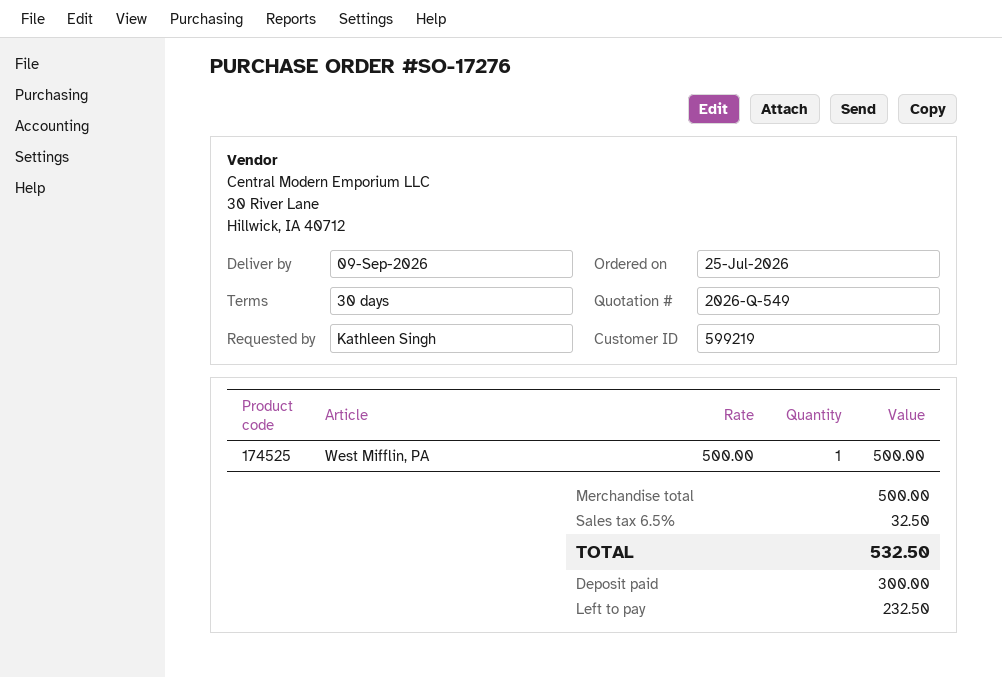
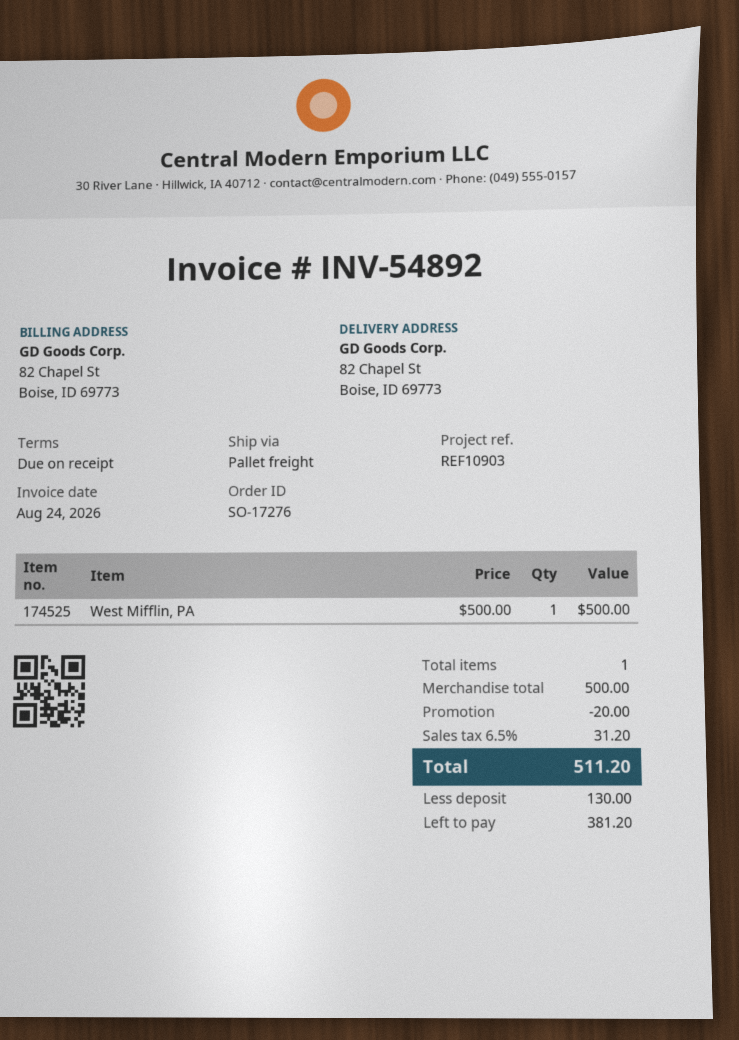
payment terms: 30 days -> on receipt
discount: none -> 20.00
tax: 6.5% = 32.50 -> 6.5% = 31.20
total: 532.50 -> 511.20
deposit: 300.00 -> 130.00
balance: 232.50 -> 381.20

